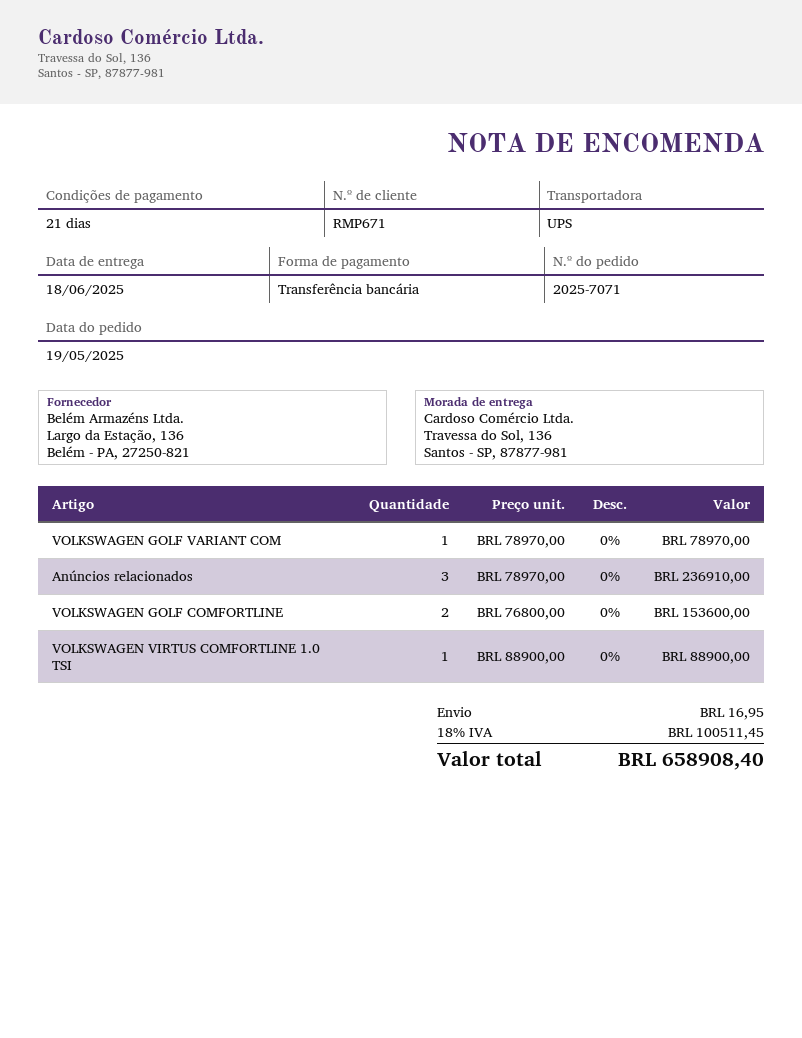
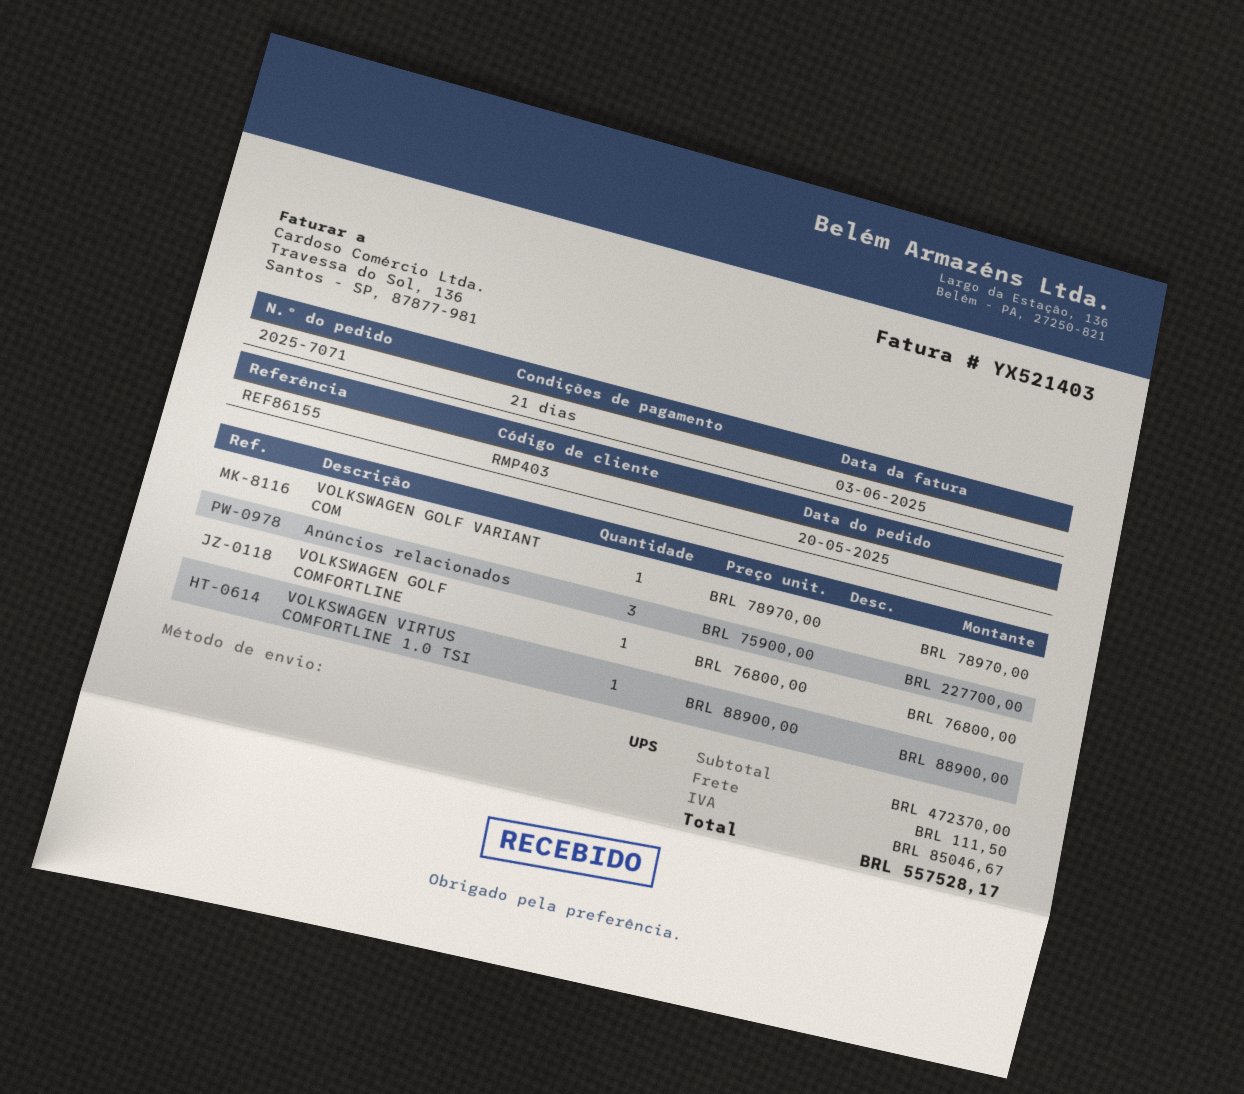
order date: 2025-05-19 -> 2025-05-20
customer number: RMP671 -> RMP403
Anúncios relacionados: 3 x 78970.00 = 236910.00 -> 3 x 75900.00 = 227700.00
VOLKSWAGEN GOLF COMFORTLINE: 2 x 76800.00 = 153600.00 -> 1 x 76800.00 = 76800.00
shipping: 16.95 -> 111.50
tax: 100511.45 -> 85046.67
total: 658908.40 -> 557528.17

